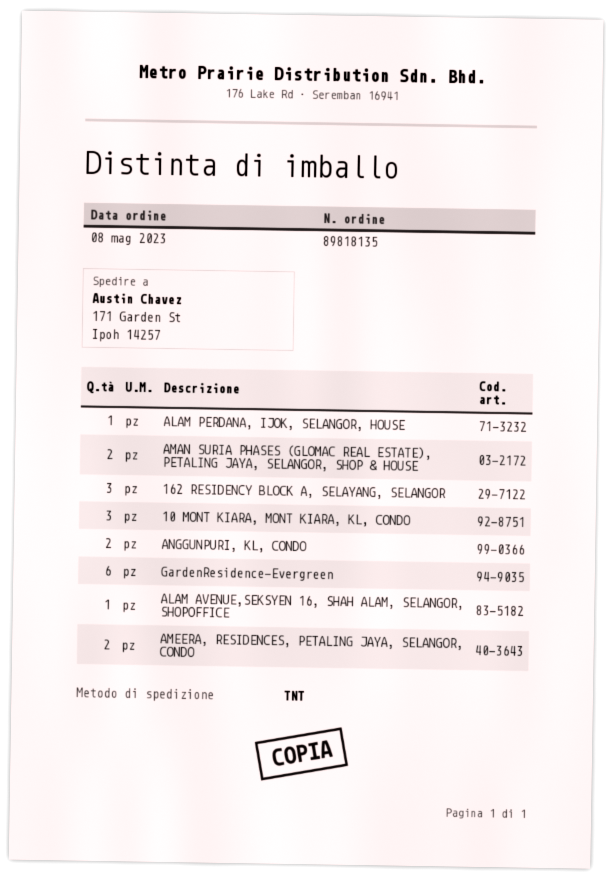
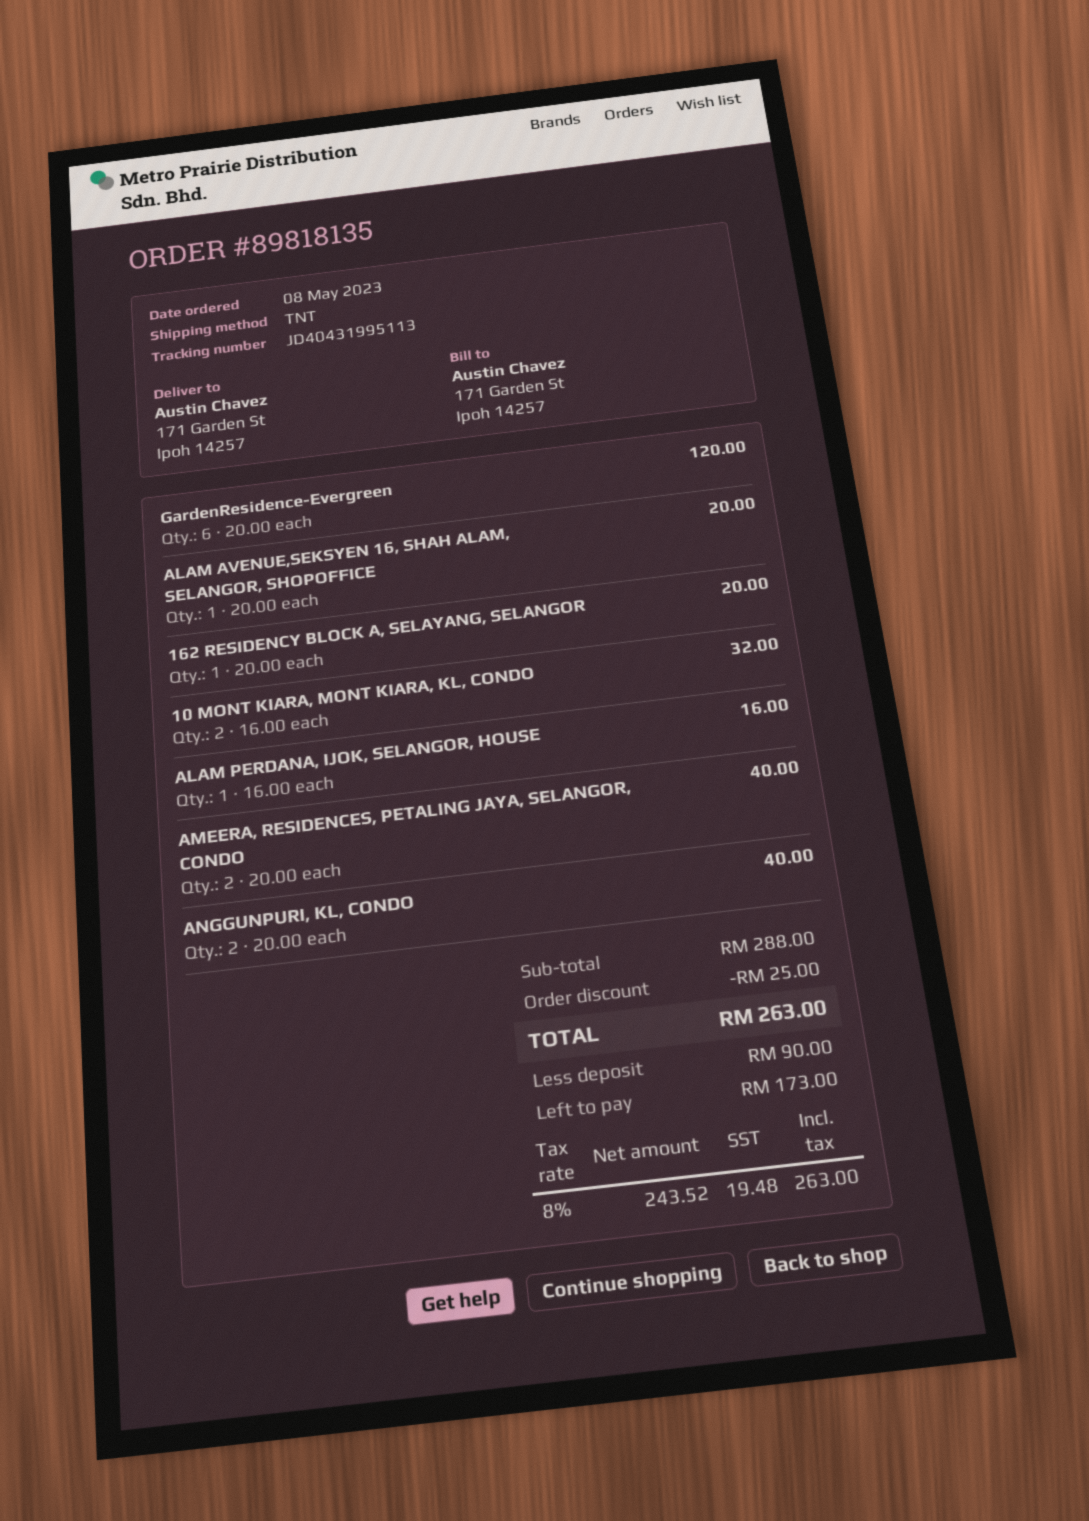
AMAN SURIA PHASES (GLOMAC REAL ESTATE), PETALING JAYA, SELANGOR, SHOP & HOUSE: 2 -> none
162 RESIDENCY BLOCK A, SELAYANG, SELANGOR: 3 -> 1
10 MONT KIARA, MONT KIARA, KL, CONDO: 3 -> 2

